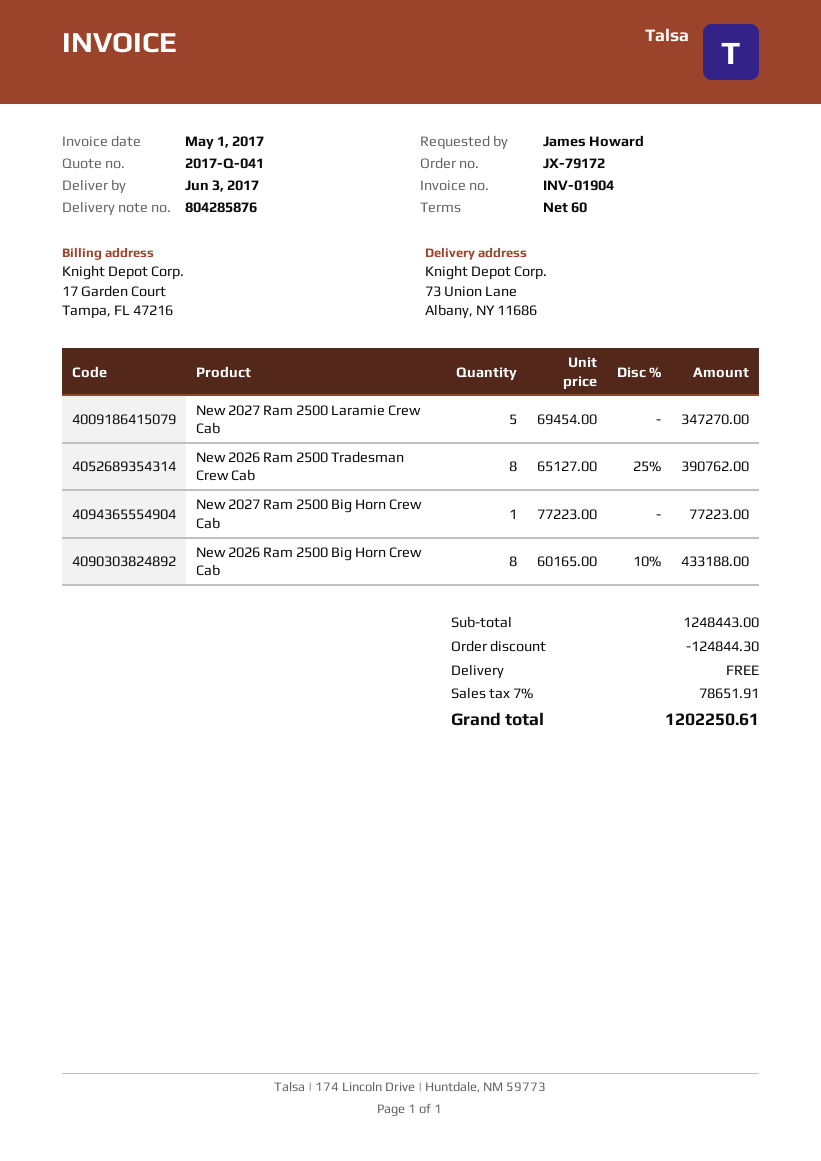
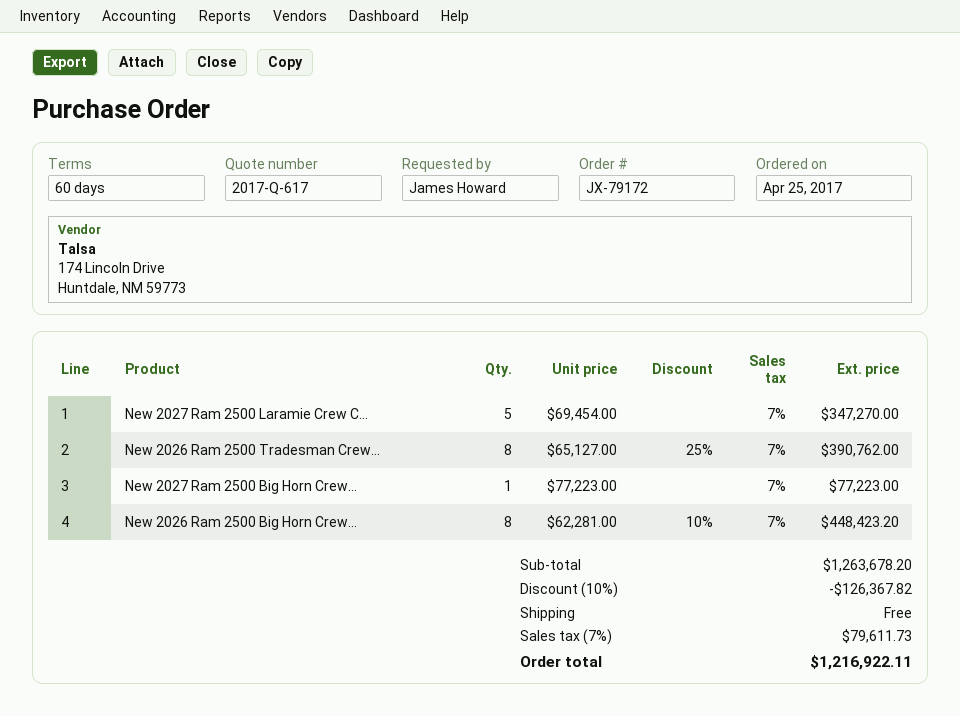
quote number: 2017-Q-041 -> 2017-Q-617
New 2026 Ram 2500 Big Horn Crew Cab: 8 x 60165.00 - 10% = 433188.00 -> 8 x 62281.00 - 10% = 448423.20
subtotal: 1248443.00 -> 1263678.20
discount: 124844.30 -> 126367.82
tax: 7% = 78651.91 -> 7% = 79611.73
total: 1202250.61 -> 1216922.11

